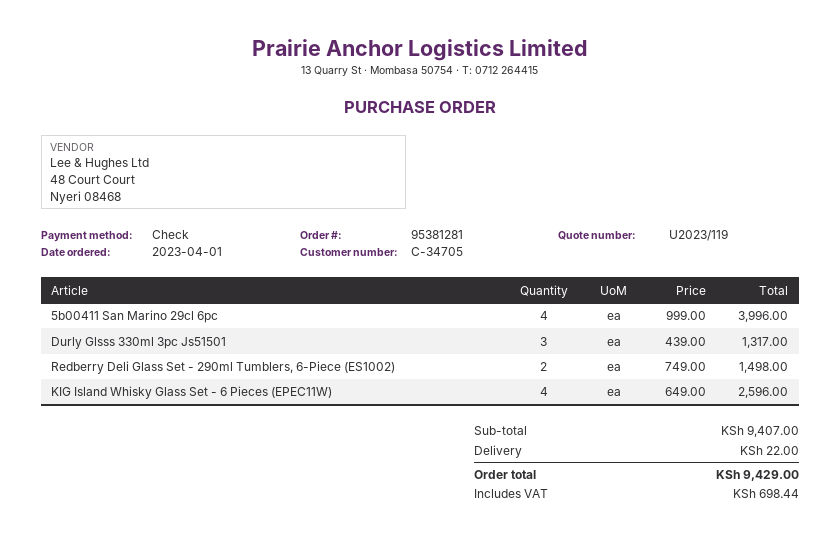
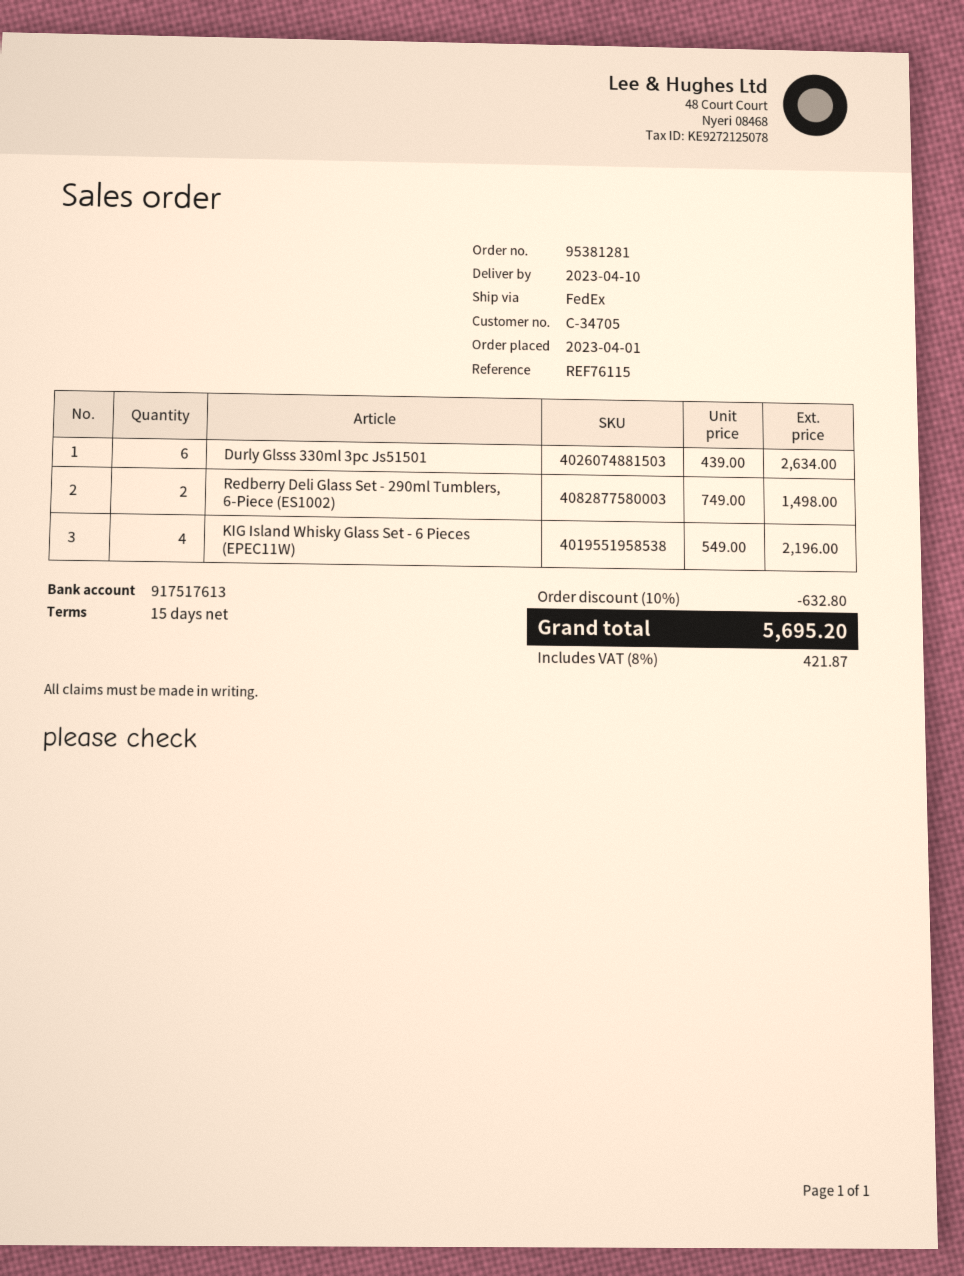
5b00411 San Marino 29cl 6pc: 4 x 999.00 = 3996.00 -> none
Durly Glsss 330ml 3pc Js51501: 3 x 439.00 = 1317.00 -> 6 x 439.00 = 2634.00
KIG Island Whisky Glass Set - 6 Pieces (EPEC11W): 4 x 649.00 = 2596.00 -> 4 x 549.00 = 2196.00
discount: none -> 10% = 632.80
shipping: 22.00 -> none
tax: 698.44 -> 421.87
total: 9429.00 -> 5695.20

